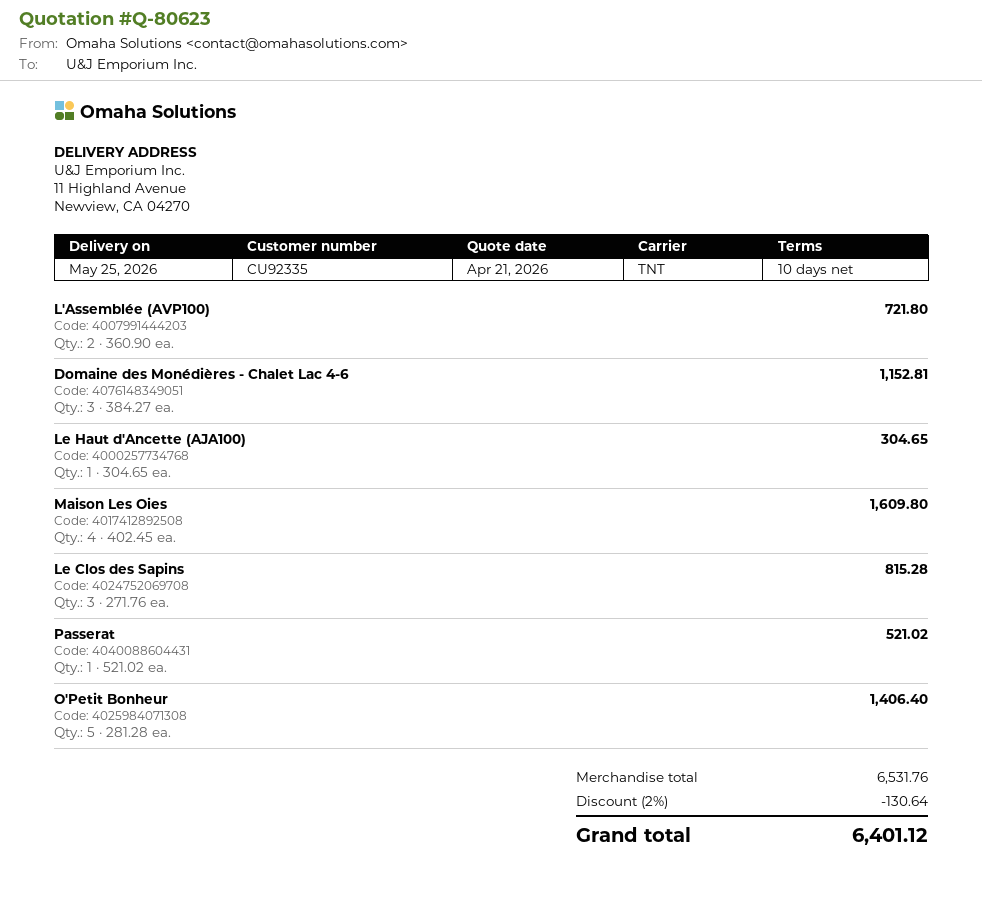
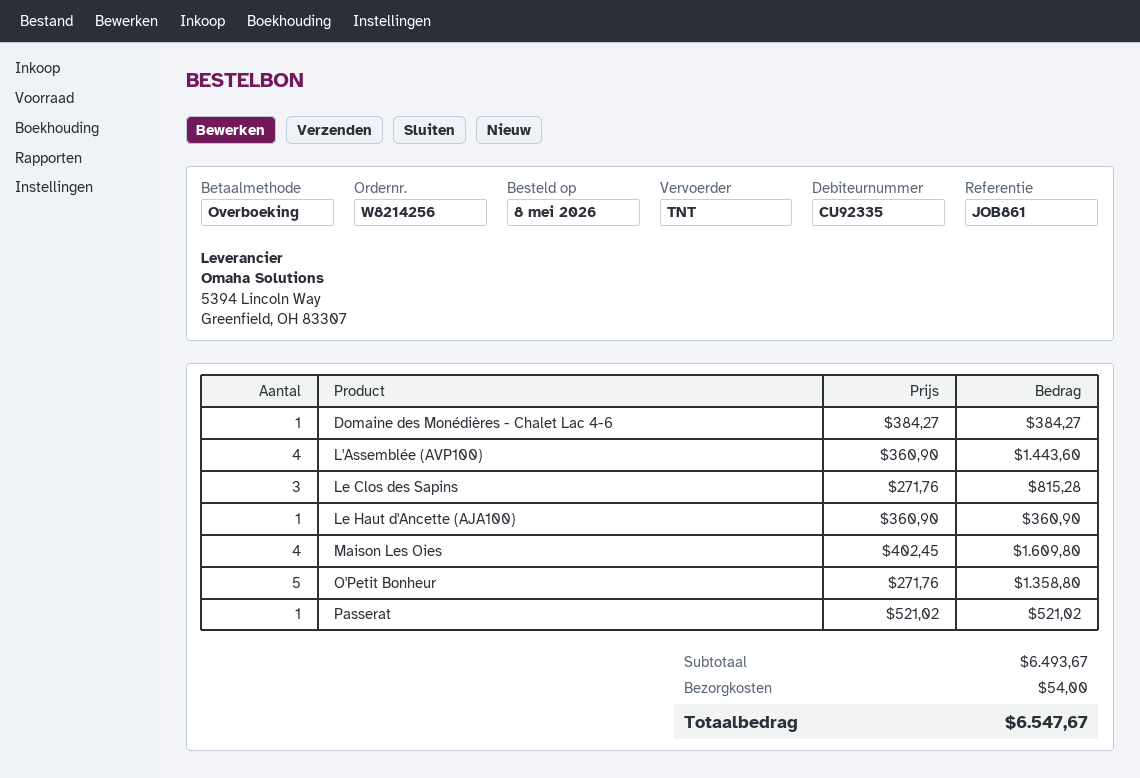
L'Assemblée (AVP100): 2 x 360.90 = 721.80 -> 4 x 360.90 = 1443.60
Domaine des Monédières - Chalet Lac 4-6: 3 x 384.27 = 1152.81 -> 1 x 384.27 = 384.27
Le Haut d'Ancette (AJA100): 1 x 304.65 = 304.65 -> 1 x 360.90 = 360.90
O'Petit Bonheur: 5 x 281.28 = 1406.40 -> 5 x 271.76 = 1358.80
subtotal: 6531.76 -> 6493.67
discount: 2% = 130.64 -> none
shipping: none -> 54.00
total: 6401.12 -> 6547.67

